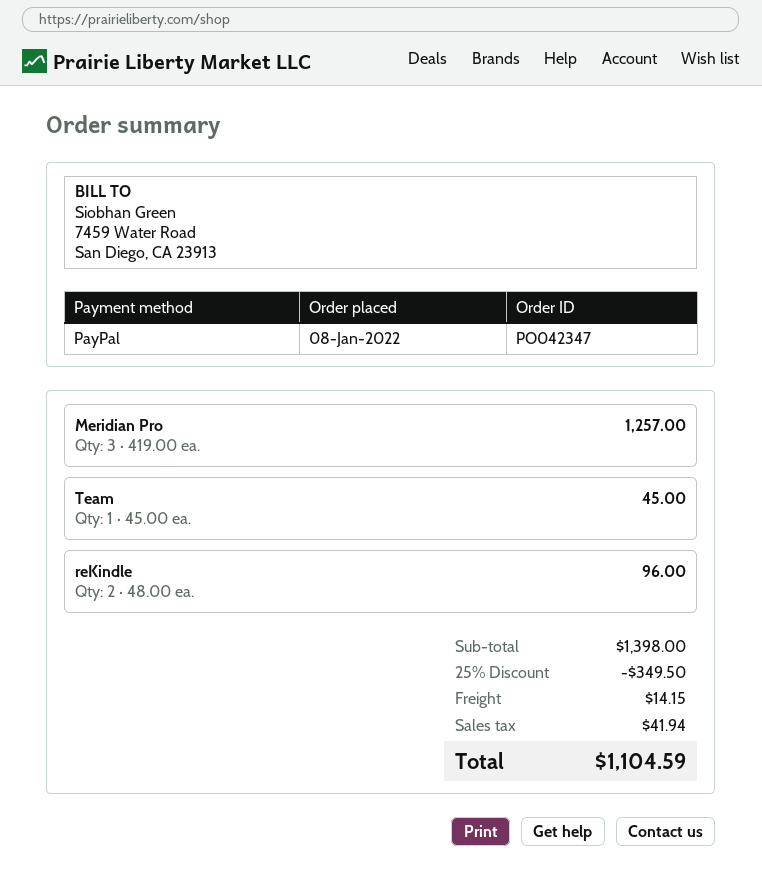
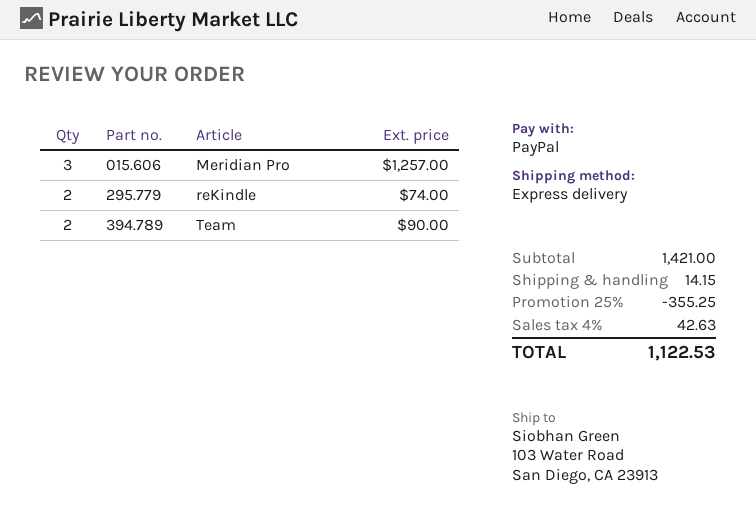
Team: 1 for 45.00 -> 2 for 90.00
reKindle: 2 for 96.00 -> 2 for 74.00
subtotal: 1398.00 -> 1421.00
discount: 25% = 349.50 -> 25% = 355.25
tax: 41.94 -> 42.63
total: 1104.59 -> 1122.53

